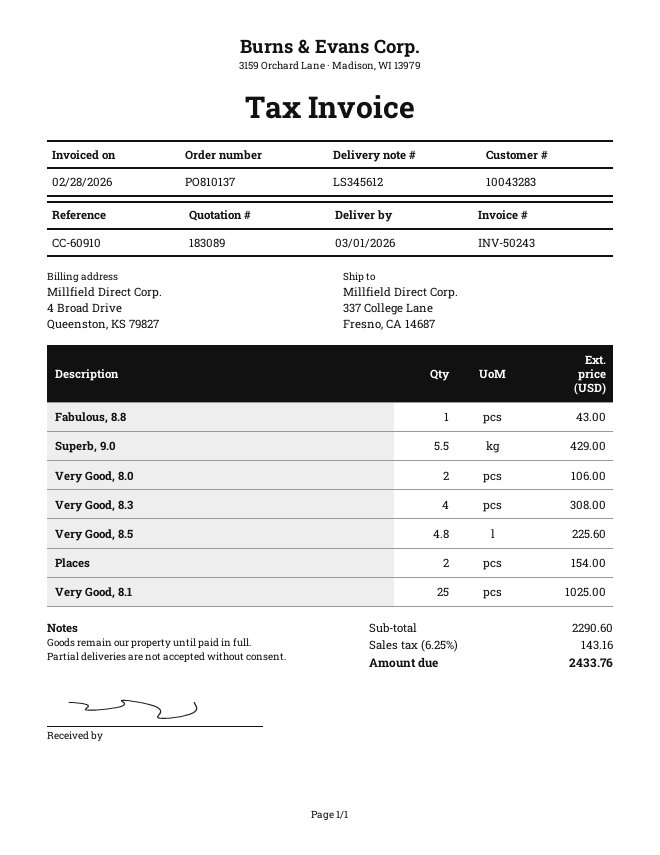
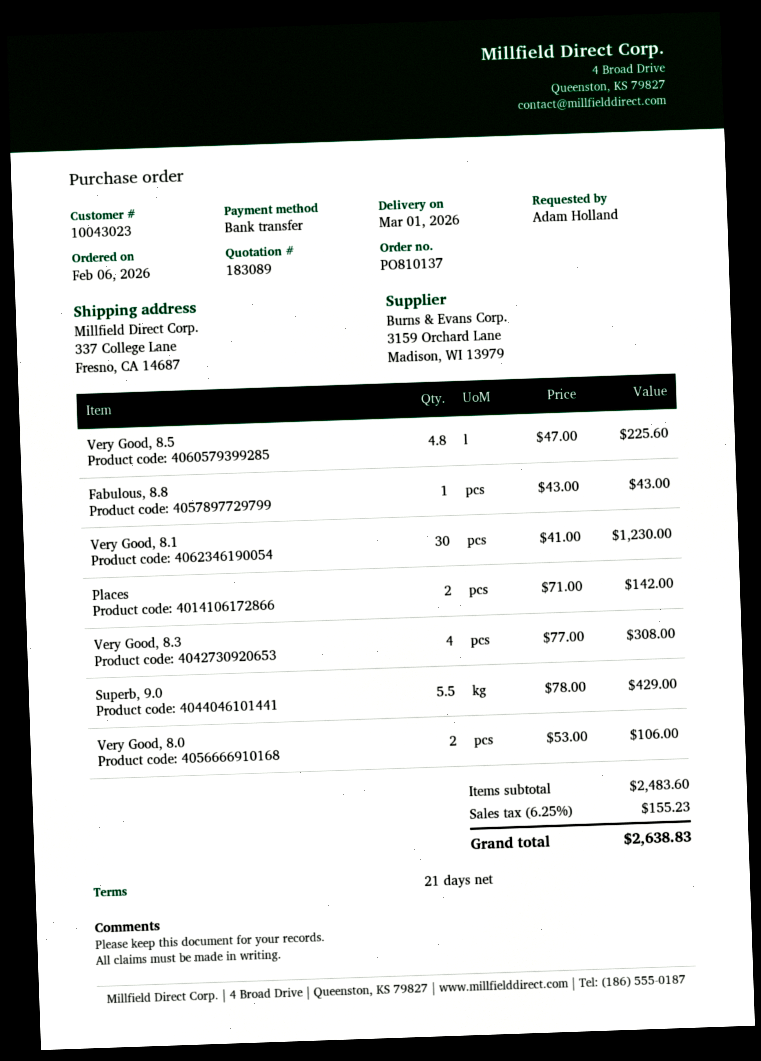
customer number: 10043283 -> 10043023
Places: 2 for 154.00 -> 2 for 142.00
Very Good, 8.1: 25 for 1025.00 -> 30 for 1230.00
subtotal: 2290.60 -> 2483.60
tax: 6.25% = 143.16 -> 6.25% = 155.23
total: 2433.76 -> 2638.83

